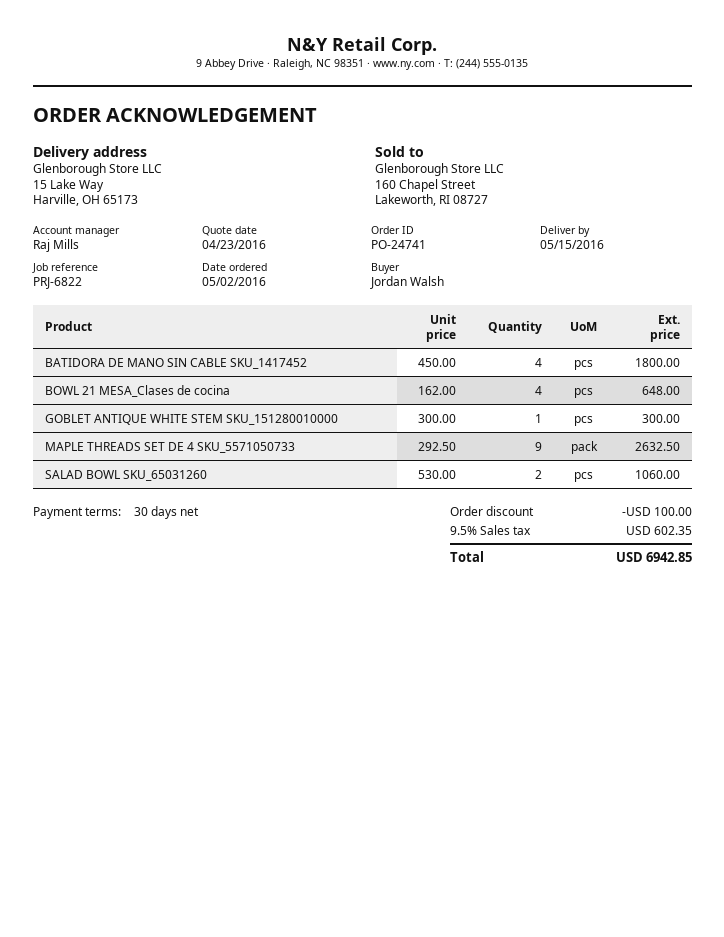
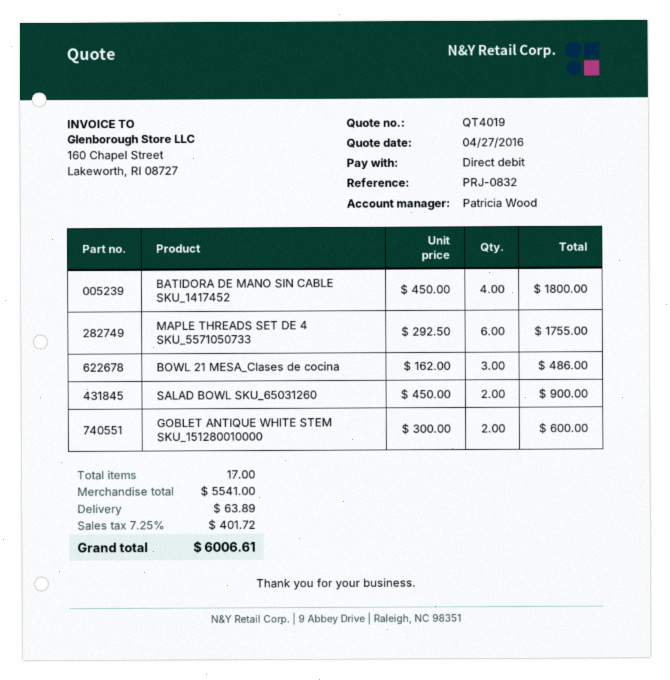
quote date: 2016-04-23 -> 2016-04-27
reference: PRJ-6822 -> PRJ-0832
sales rep: Raj Mills -> Patricia Wood
BOWL 21 MESA_Clases de cocina: 4 x 162.00 = 648.00 -> 3 x 162.00 = 486.00
GOBLET ANTIQUE WHITE STEM SKU_151280010000: 1 x 300.00 = 300.00 -> 2 x 300.00 = 600.00
MAPLE THREADS SET DE 4 SKU_5571050733: 9 x 292.50 = 2632.50 -> 6 x 292.50 = 1755.00
SALAD BOWL SKU_65031260: 2 x 530.00 = 1060.00 -> 2 x 450.00 = 900.00
discount: 100.00 -> none
shipping: none -> 63.89
tax: 9.5% = 602.35 -> 7.25% = 401.72
total: 6942.85 -> 6006.61

